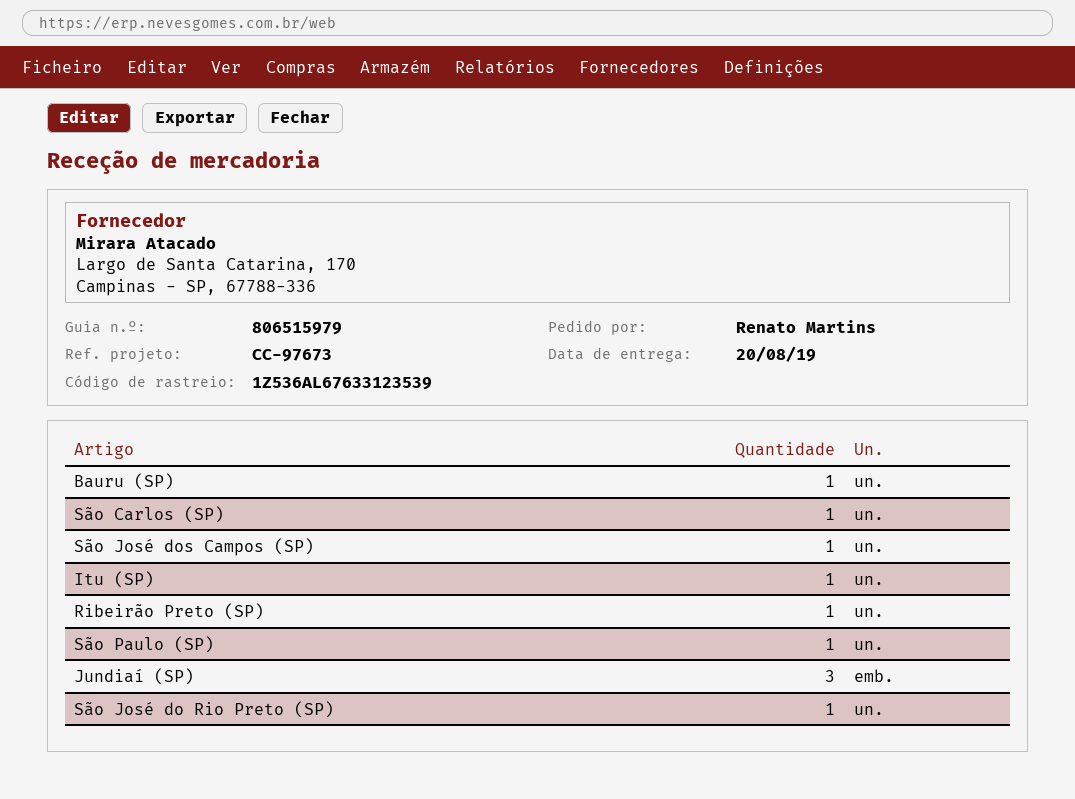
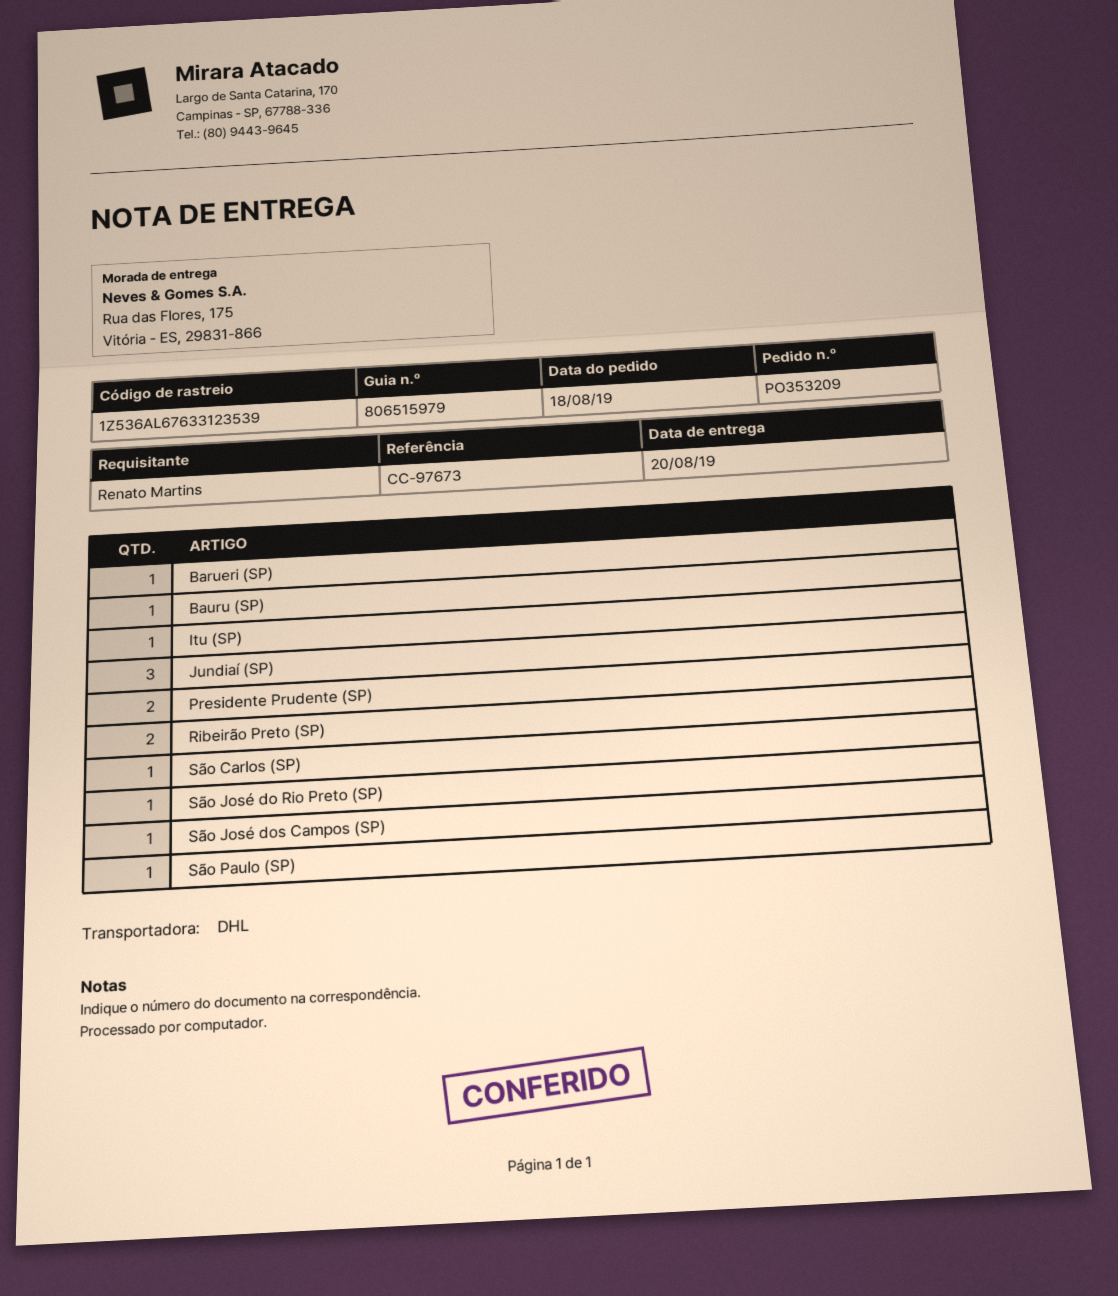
Ribeirão Preto (SP): 1 -> 2
Barueri (SP): none -> 1
Presidente Prudente (SP): none -> 2

